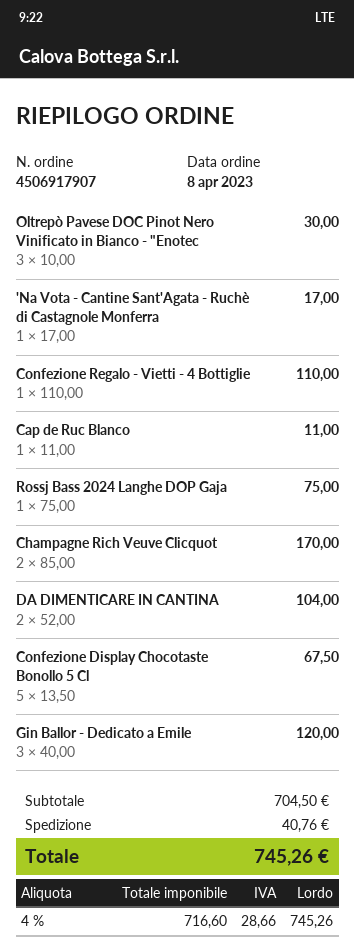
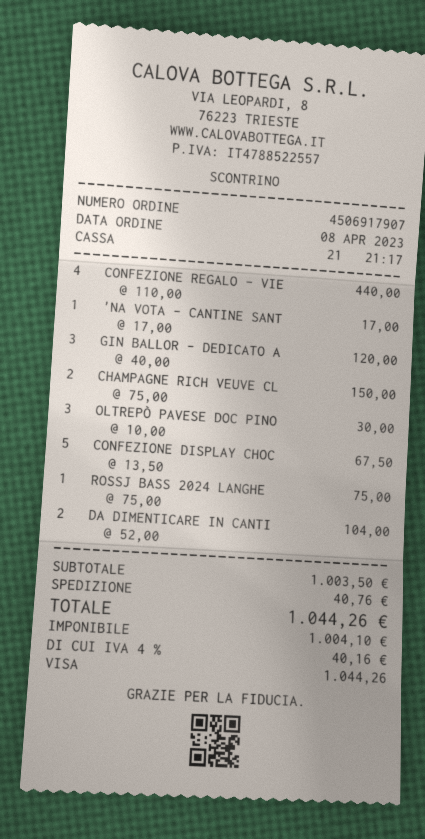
Confezione Regalo - Vietti - 4 Bottiglie: 1 x 110.00 = 110.00 -> 4 x 110.00 = 440.00
Cap de Ruc Blanco: 1 x 11.00 = 11.00 -> none
Champagne Rich Veuve Clicquot: 2 x 85.00 = 170.00 -> 2 x 75.00 = 150.00
subtotal: 704.50 -> 1003.50
net: 716.60 -> 1004.10
tax: 4% = 28.66 -> 4% = 40.16
total: 745.26 -> 1044.26

